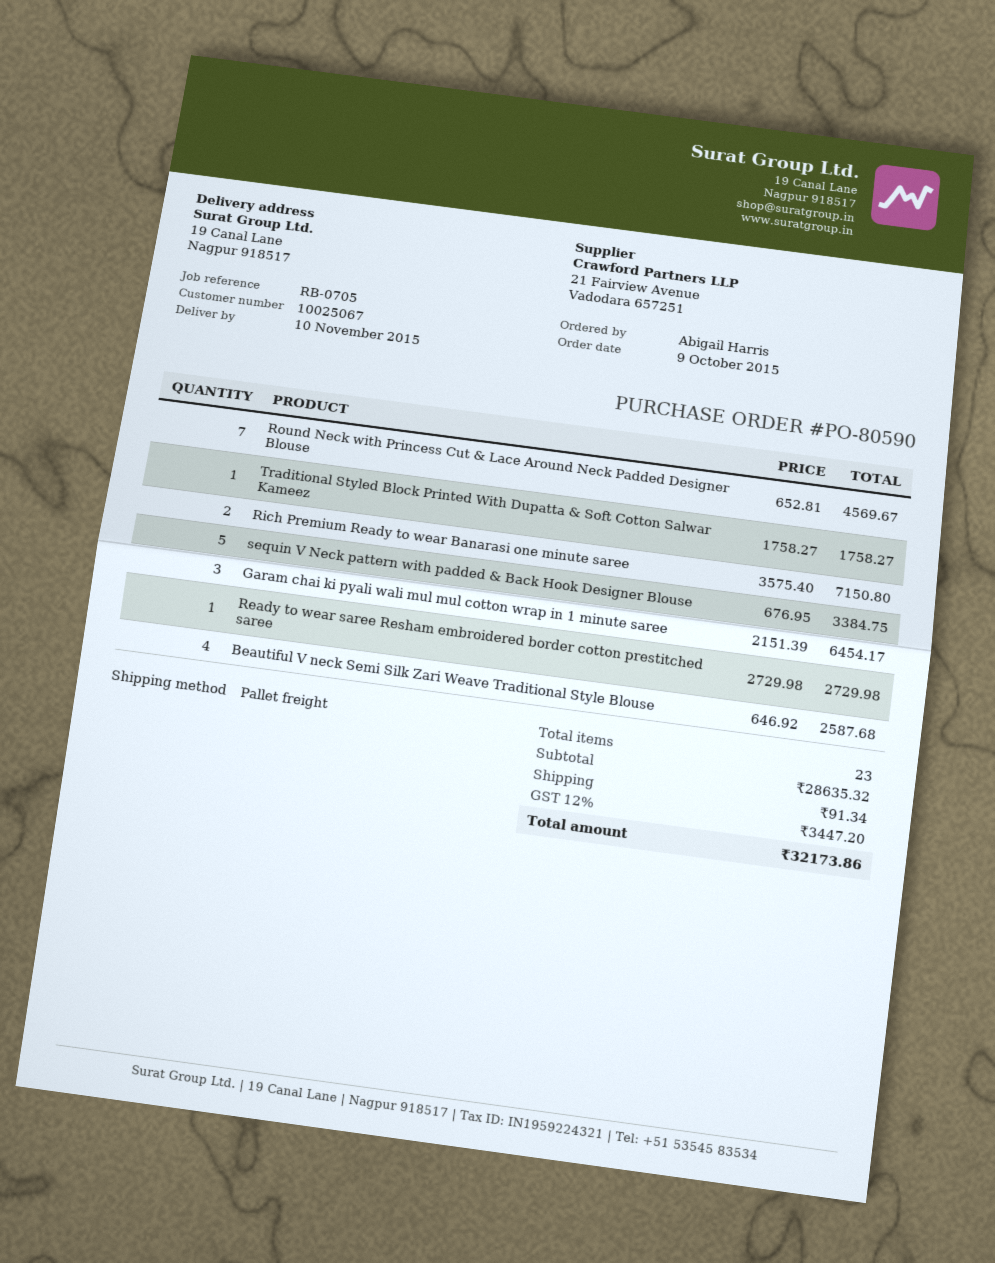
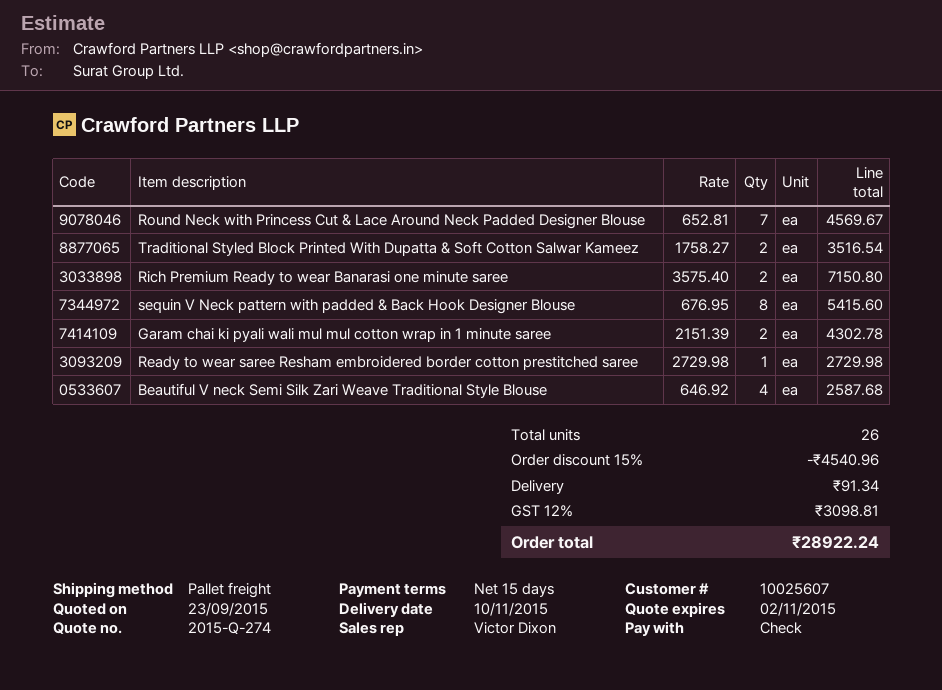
customer number: 10025067 -> 10025607
Traditional Styled Block Printed With Dupatta & Soft Cotton Salwar Kameez: 1 x 1758.27 = 1758.27 -> 2 x 1758.27 = 3516.54
sequin V Neck pattern with padded & Back Hook Designer Blouse: 5 x 676.95 = 3384.75 -> 8 x 676.95 = 5415.60
Garam chai ki pyali wali mul mul cotton wrap in 1 minute saree: 3 x 2151.39 = 6454.17 -> 2 x 2151.39 = 4302.78
total quantity: 23 -> 26
discount: none -> 15% = 4540.96
tax: 12% = 3447.20 -> 12% = 3098.81
total: 32173.86 -> 28922.24

